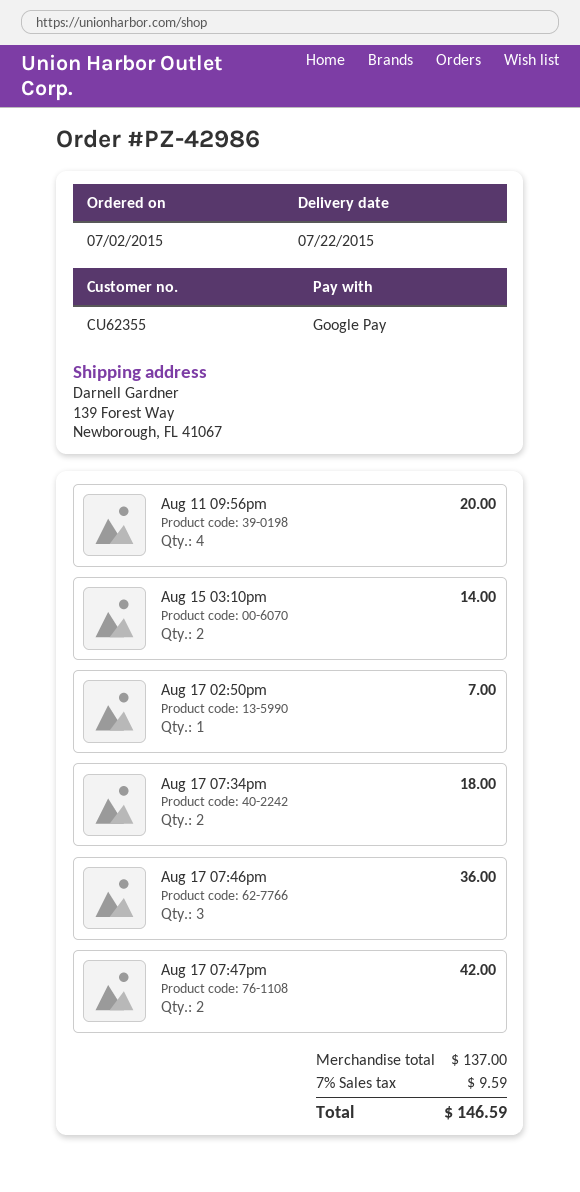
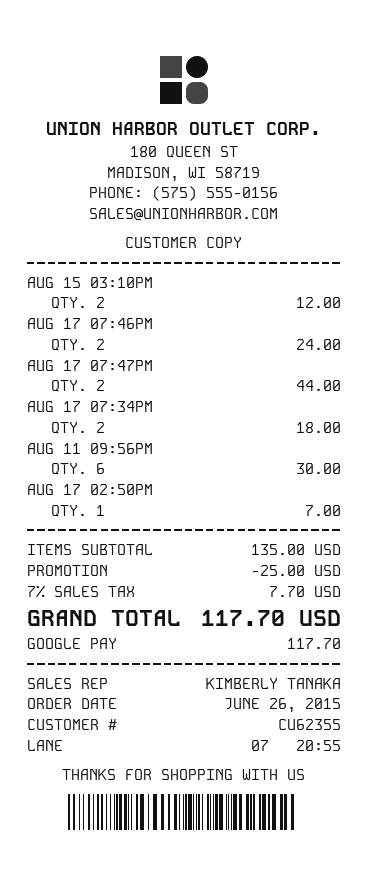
order date: 2015-07-02 -> 2015-06-26
Aug 11 09:56pm: 4 for 20.00 -> 6 for 30.00
Aug 15 03:10pm: 2 for 14.00 -> 2 for 12.00
Aug 17 07:46pm: 3 for 36.00 -> 2 for 24.00
Aug 17 07:47pm: 2 for 42.00 -> 2 for 44.00
subtotal: 137.00 -> 135.00
discount: none -> 25.00
tax: 7% = 9.59 -> 7% = 7.70
total: 146.59 -> 117.70

